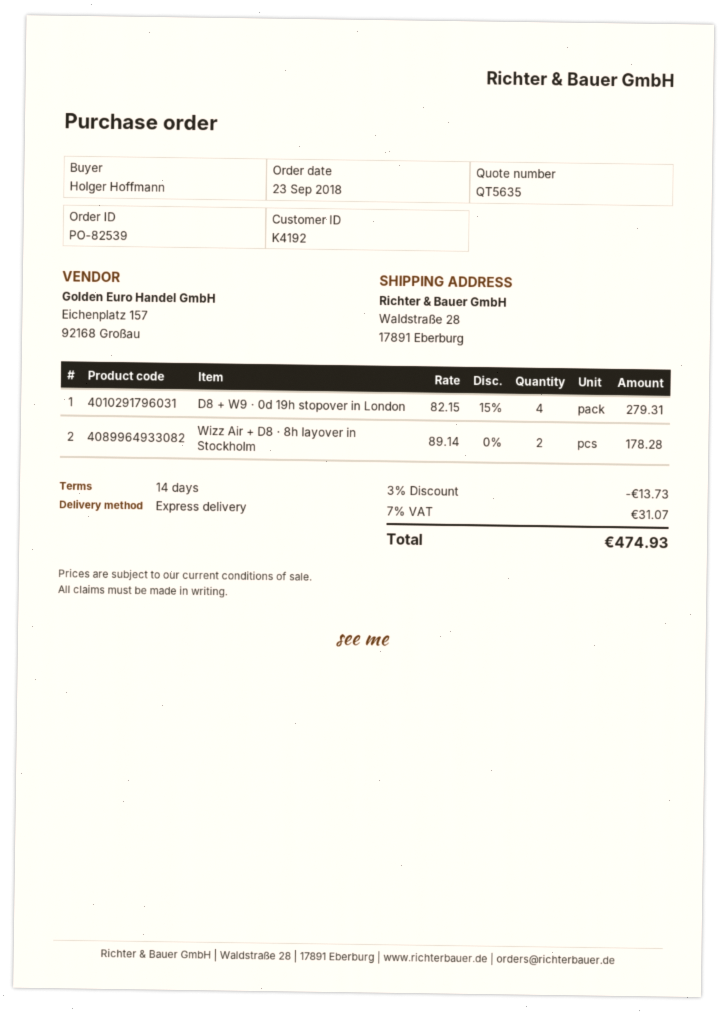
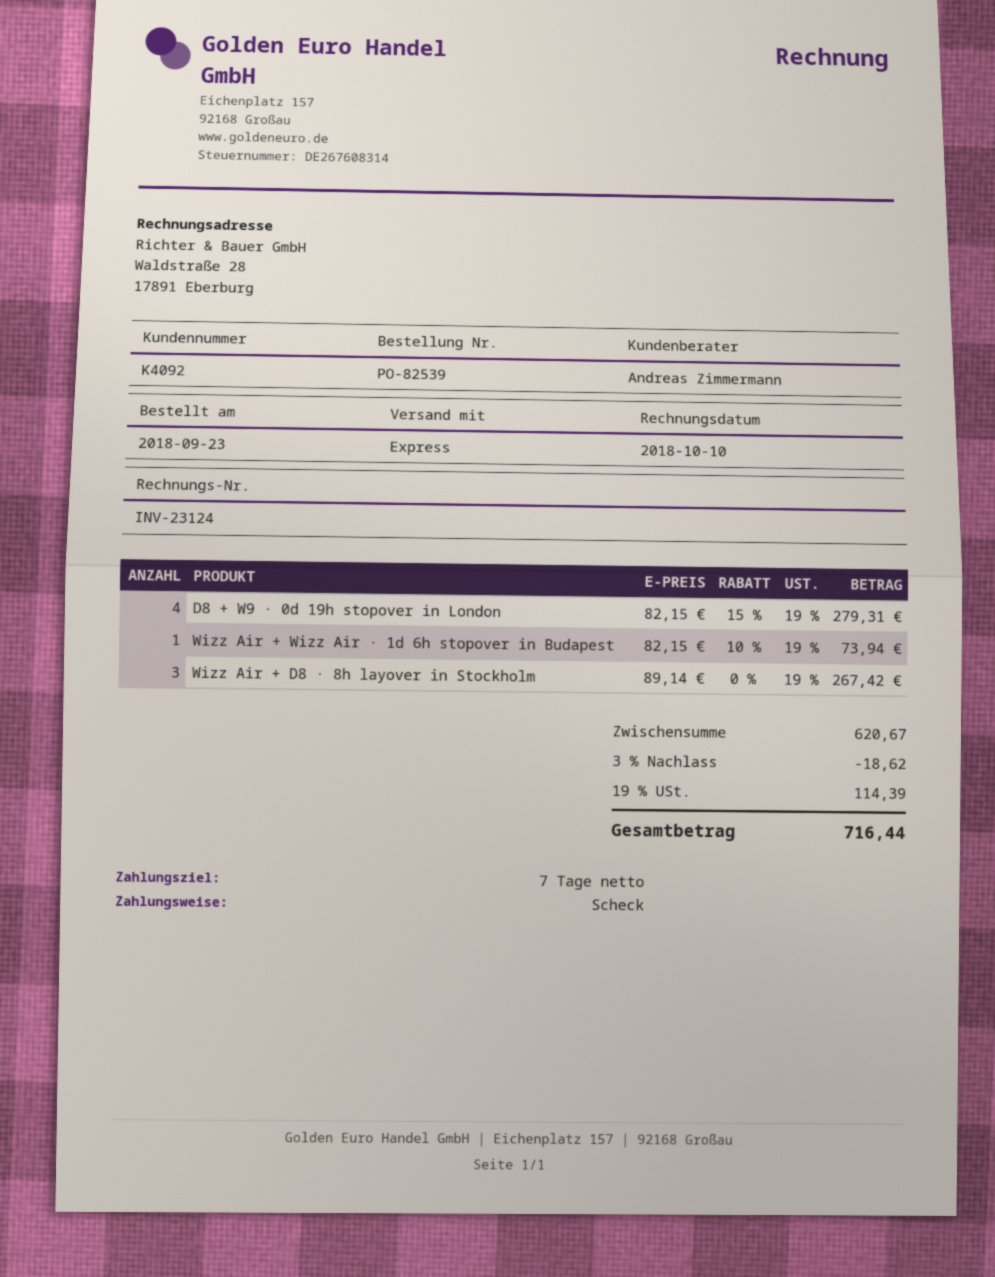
payment terms: 14 days -> 7 days
customer number: K4192 -> K4092
Wizz Air + D8 · 8h layover in Stockholm: 2 x 89.14 = 178.28 -> 3 x 89.14 = 267.42
Wizz Air + Wizz Air · 1d 6h stopover in Budapest: none -> 1 x 82.15 - 10% = 73.94
discount: 3% = 13.73 -> 3% = 18.62
tax: 7% = 31.07 -> 19% = 114.39
total: 474.93 -> 716.44

